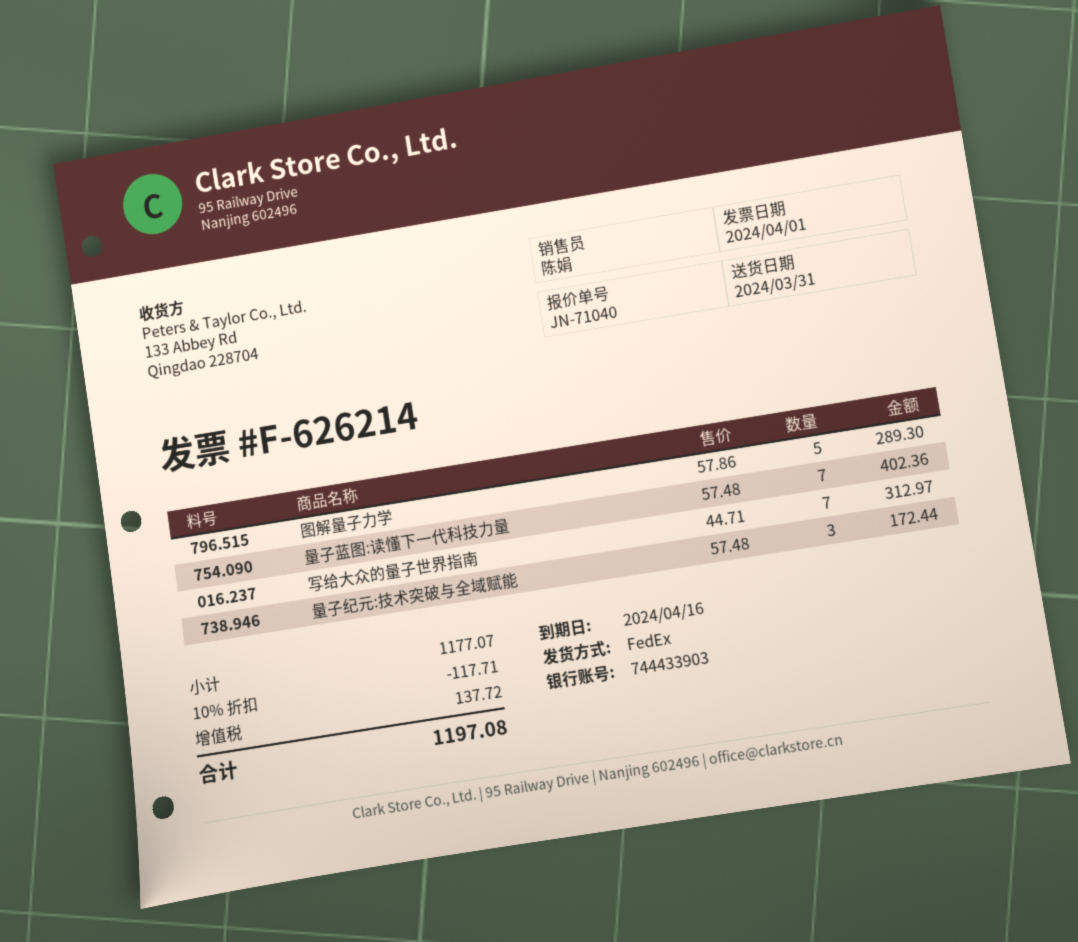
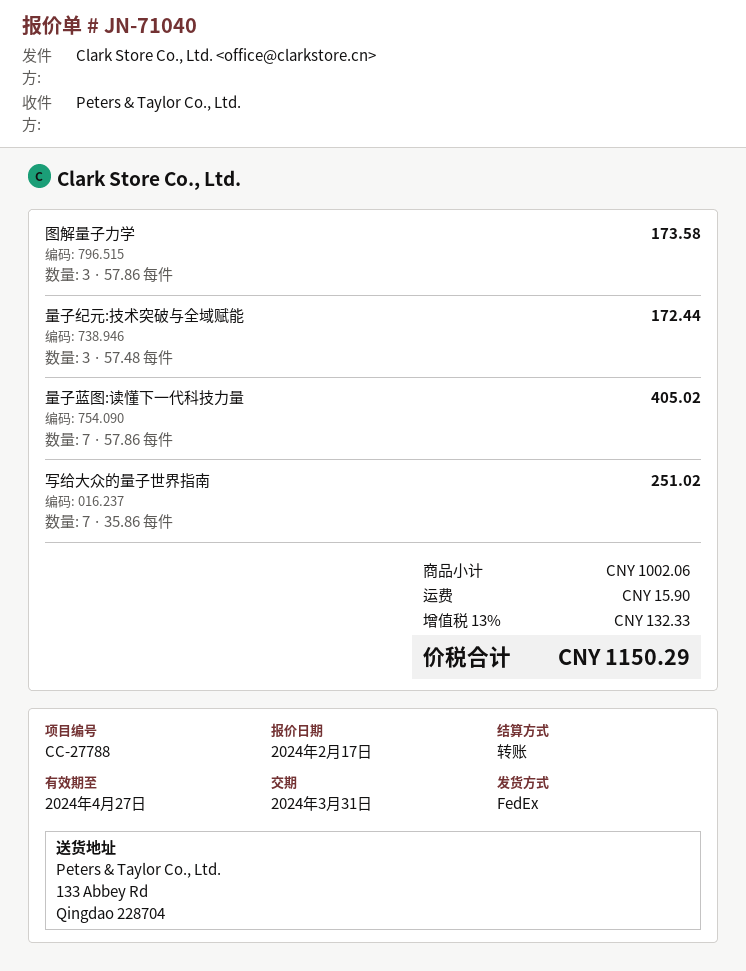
图解量子力学: 5 x 57.86 = 289.30 -> 3 x 57.86 = 173.58
量子蓝图:读懂下一代科技力量: 7 x 57.48 = 402.36 -> 7 x 57.86 = 405.02
写给大众的量子世界指南: 7 x 44.71 = 312.97 -> 7 x 35.86 = 251.02
subtotal: 1177.07 -> 1002.06
discount: 10% = 117.71 -> none
shipping: none -> 15.90
tax: 137.72 -> 132.33
total: 1197.08 -> 1150.29

